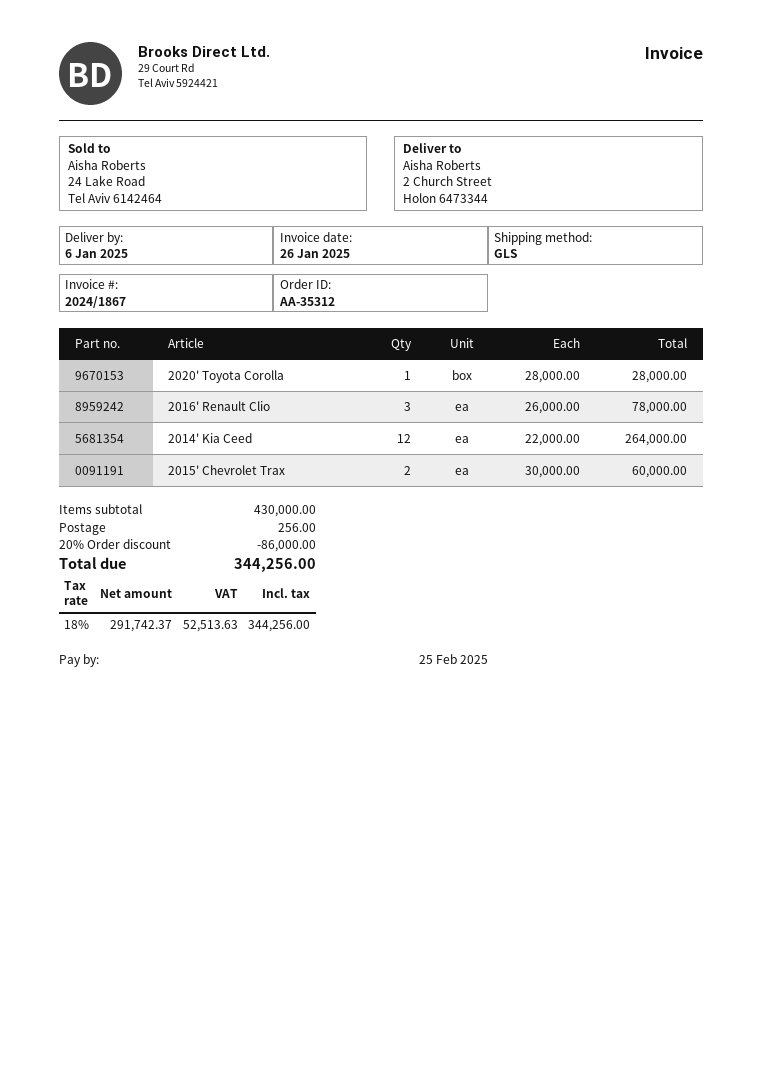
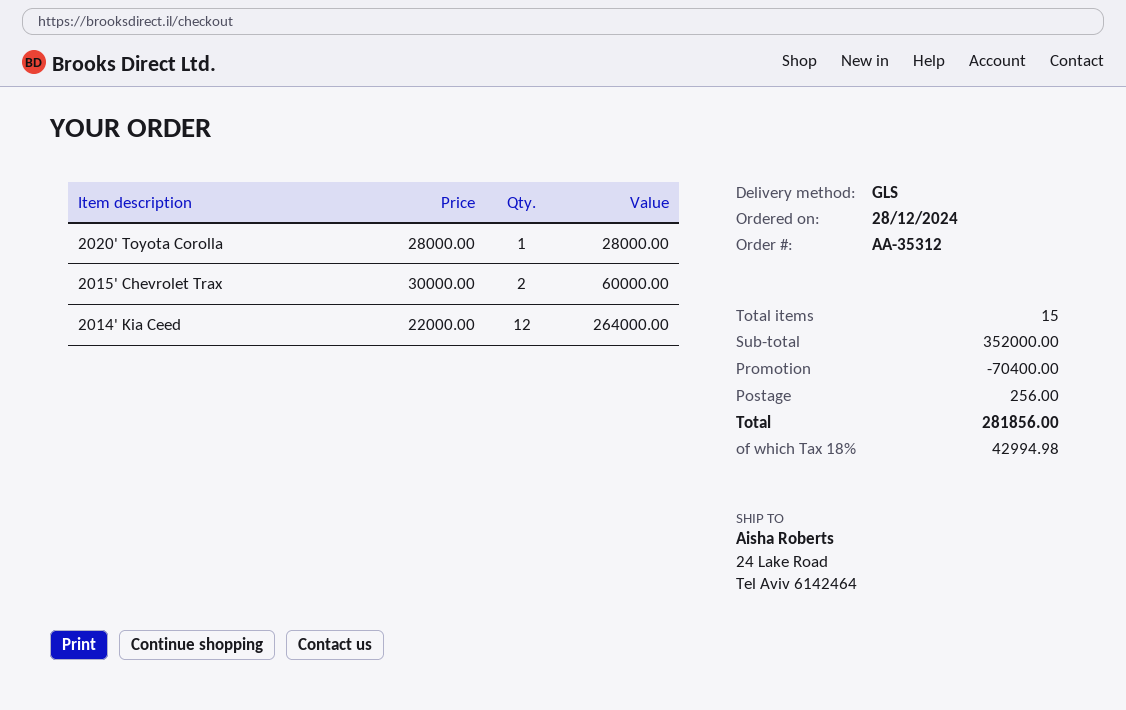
ship to: 2 Church Street, Holon 6473344 -> 24 Lake Road, Tel Aviv 6142464
2016' Renault Clio: 3 x 26000.00 = 78000.00 -> none
subtotal: 430000.00 -> 352000.00
discount: 86000.00 -> 70400.00
tax: 18% = 52513.63 -> 18% = 42994.98
total: 344256.00 -> 281856.00

